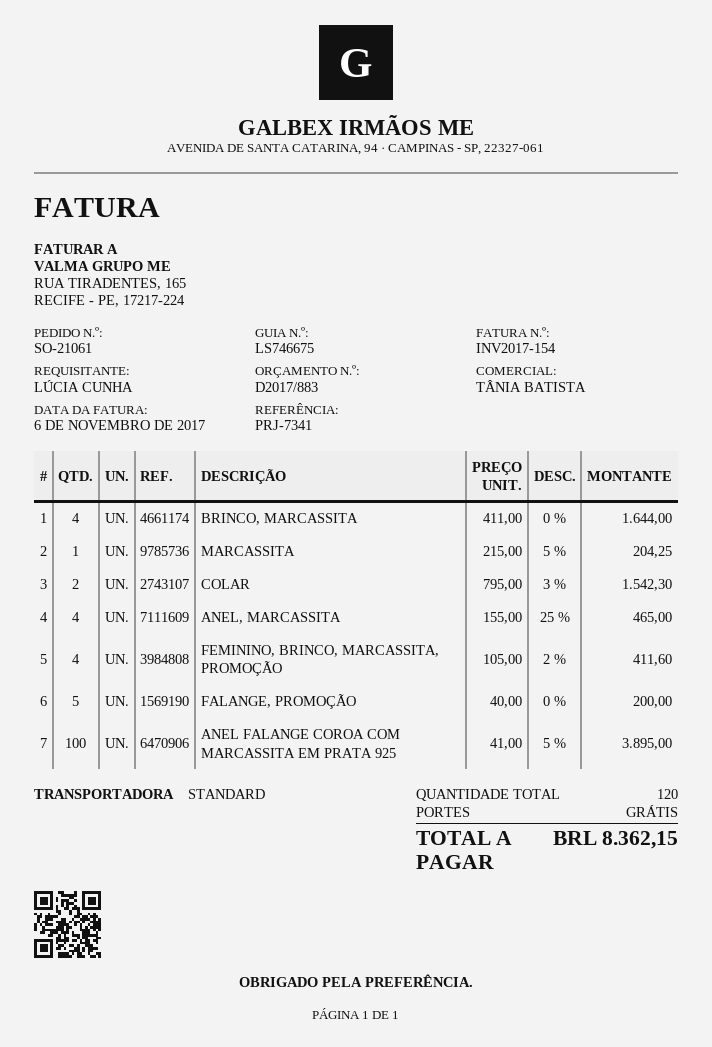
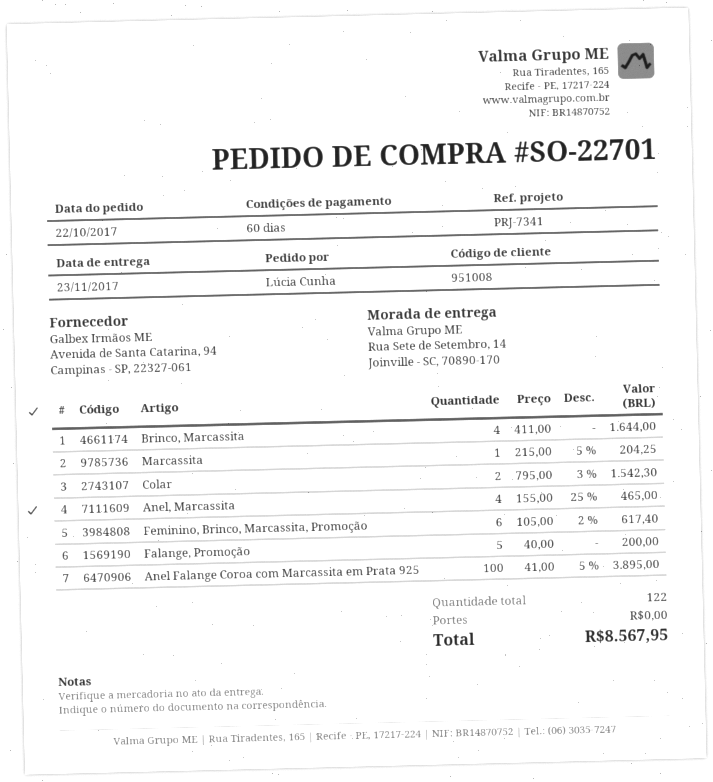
order number: SO-21061 -> SO-22701
FEMININO, BRINCO, MARCASSITA, PROMOÇÃO: 4 x 105.00 - 2% = 411.60 -> 6 x 105.00 - 2% = 617.40
total quantity: 120 -> 122
total: 8362.15 -> 8567.95

